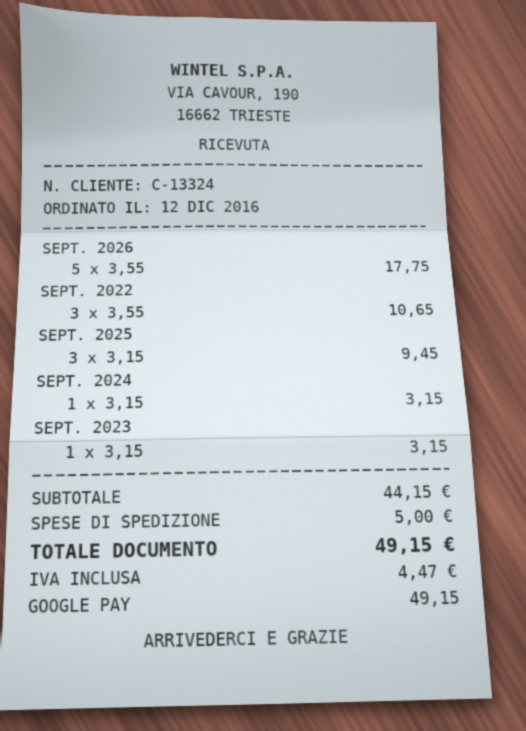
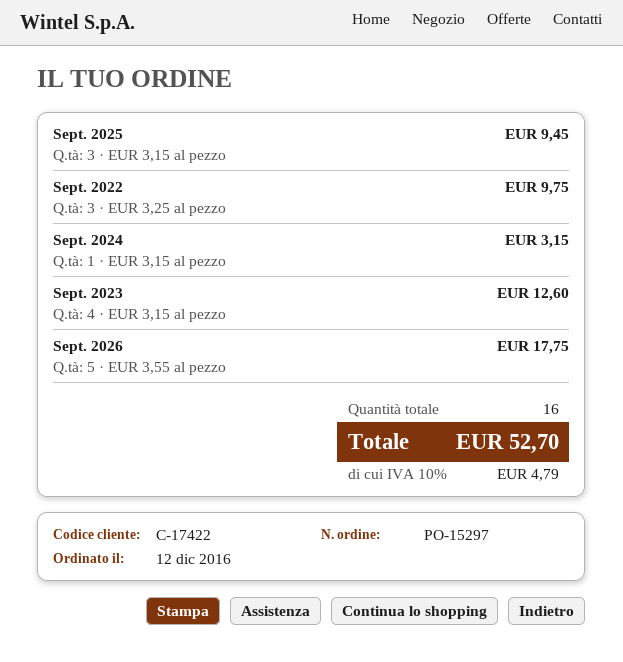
customer number: C-13324 -> C-17422
SEPT. 2022: 3 x 3.55 = 10.65 -> 3 x 3.25 = 9.75
SEPT. 2023: 1 x 3.15 = 3.15 -> 4 x 3.15 = 12.60
shipping: 5.00 -> none
tax: 4.47 -> 4.79
total: 49.15 -> 52.70

